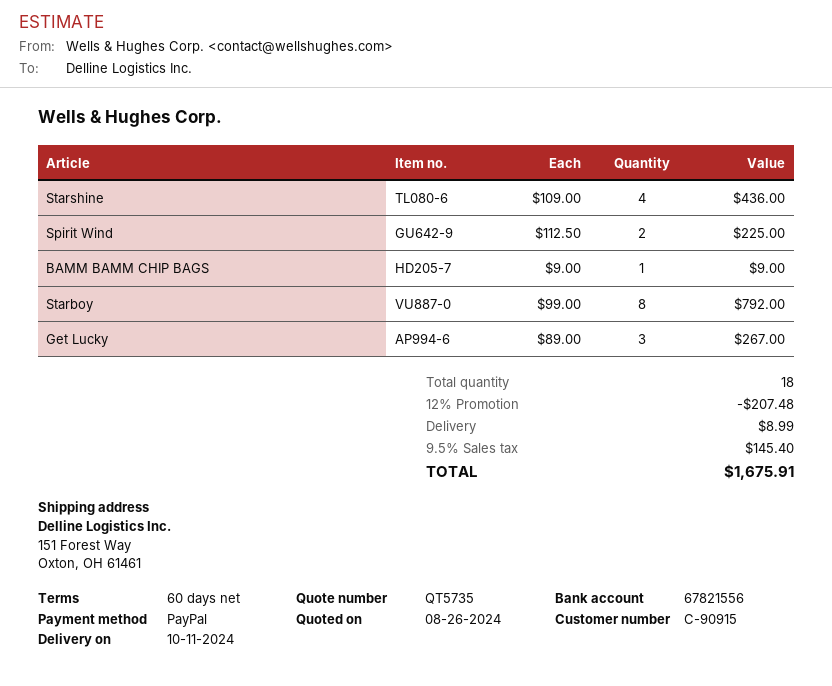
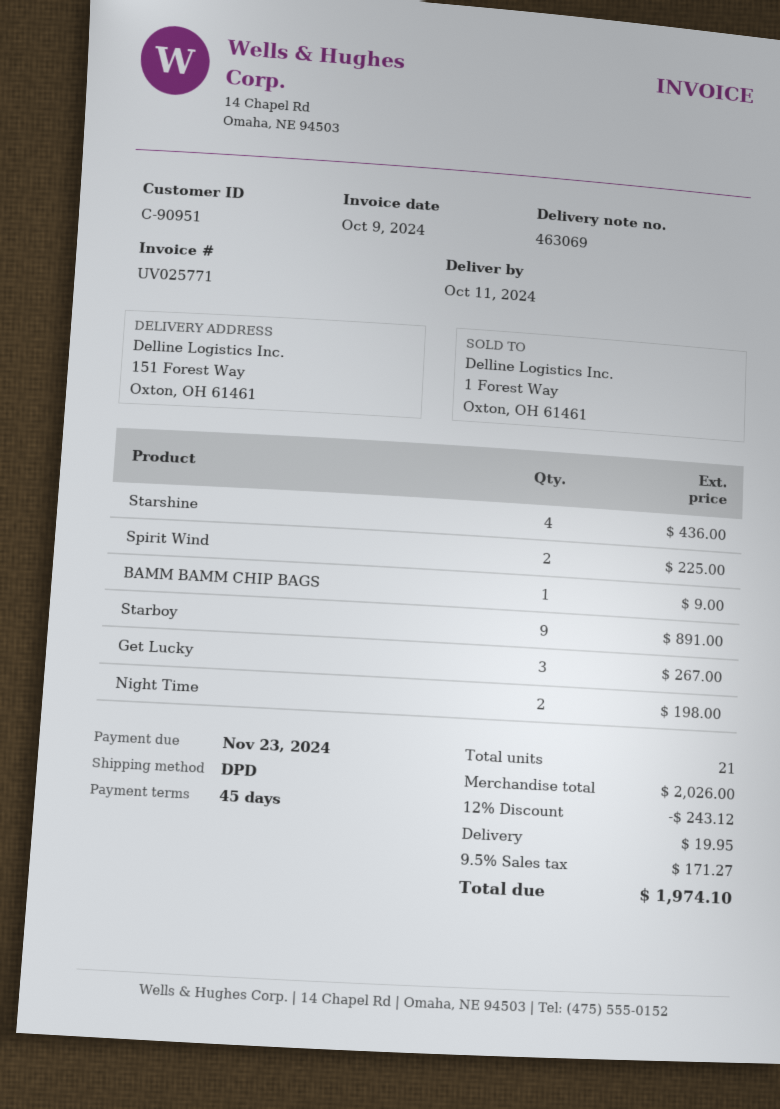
payment terms: 60 days -> 45 days
customer number: C-90915 -> C-90951
Starboy: 8 for 792.00 -> 9 for 891.00
Night Time: none -> 2 for 198.00
total quantity: 18 -> 21
discount: 12% = 207.48 -> 12% = 243.12
shipping: 8.99 -> 19.95
tax: 9.5% = 145.40 -> 9.5% = 171.27
total: 1675.91 -> 1974.10

